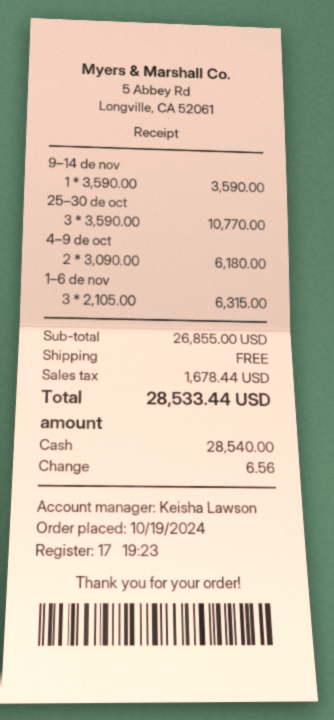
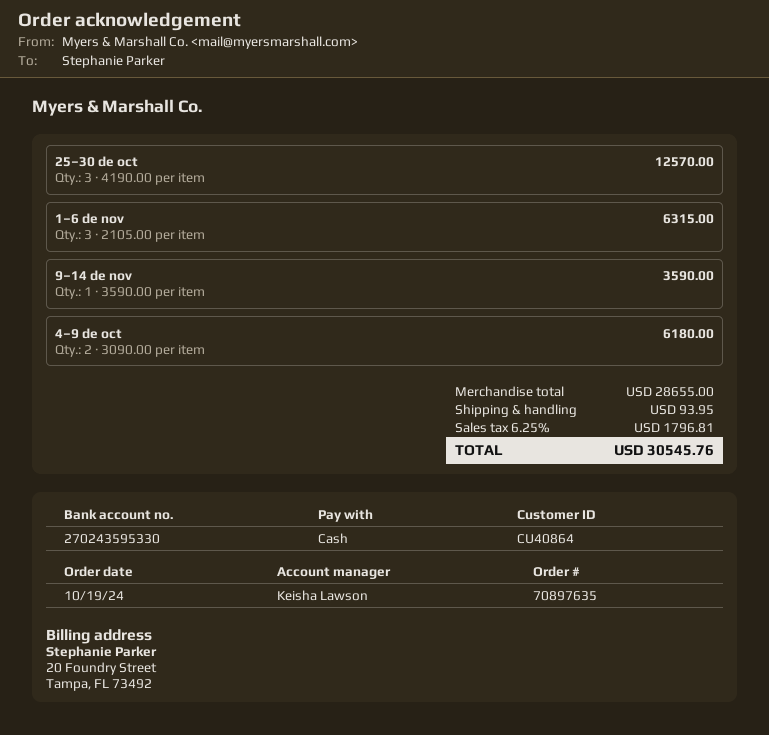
25–30 de oct: 3 x 3590.00 = 10770.00 -> 3 x 4190.00 = 12570.00
subtotal: 26855.00 -> 28655.00
shipping: 0.00 -> 93.95
tax: 1678.44 -> 1796.81
total: 28533.44 -> 30545.76

